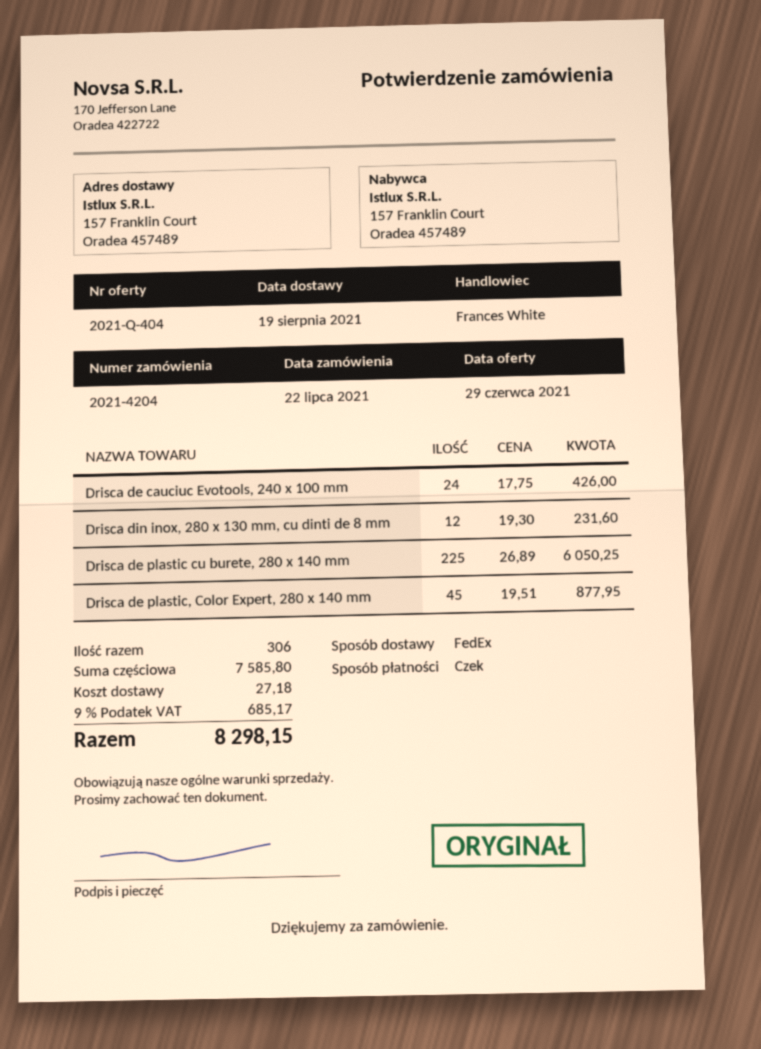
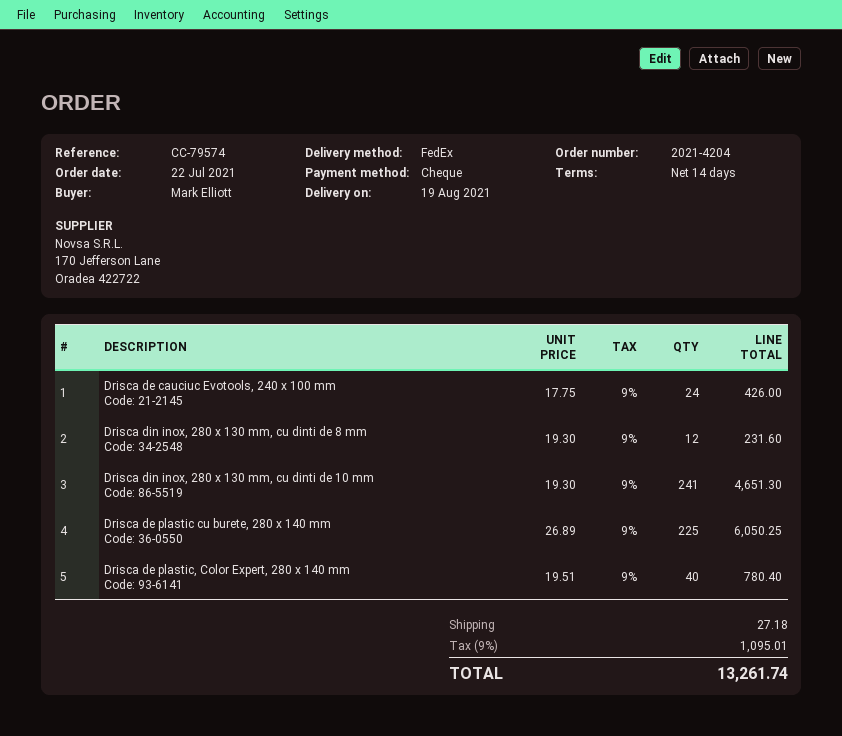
Drisca de plastic, Color Expert, 280 x 140 mm: 45 x 19.51 = 877.95 -> 40 x 19.51 = 780.40
Drisca din inox, 280 x 130 mm, cu dinti de 10 mm: none -> 241 x 19.30 = 4651.30
tax: 9% = 685.17 -> 9% = 1095.01
total: 8298.15 -> 13261.74

